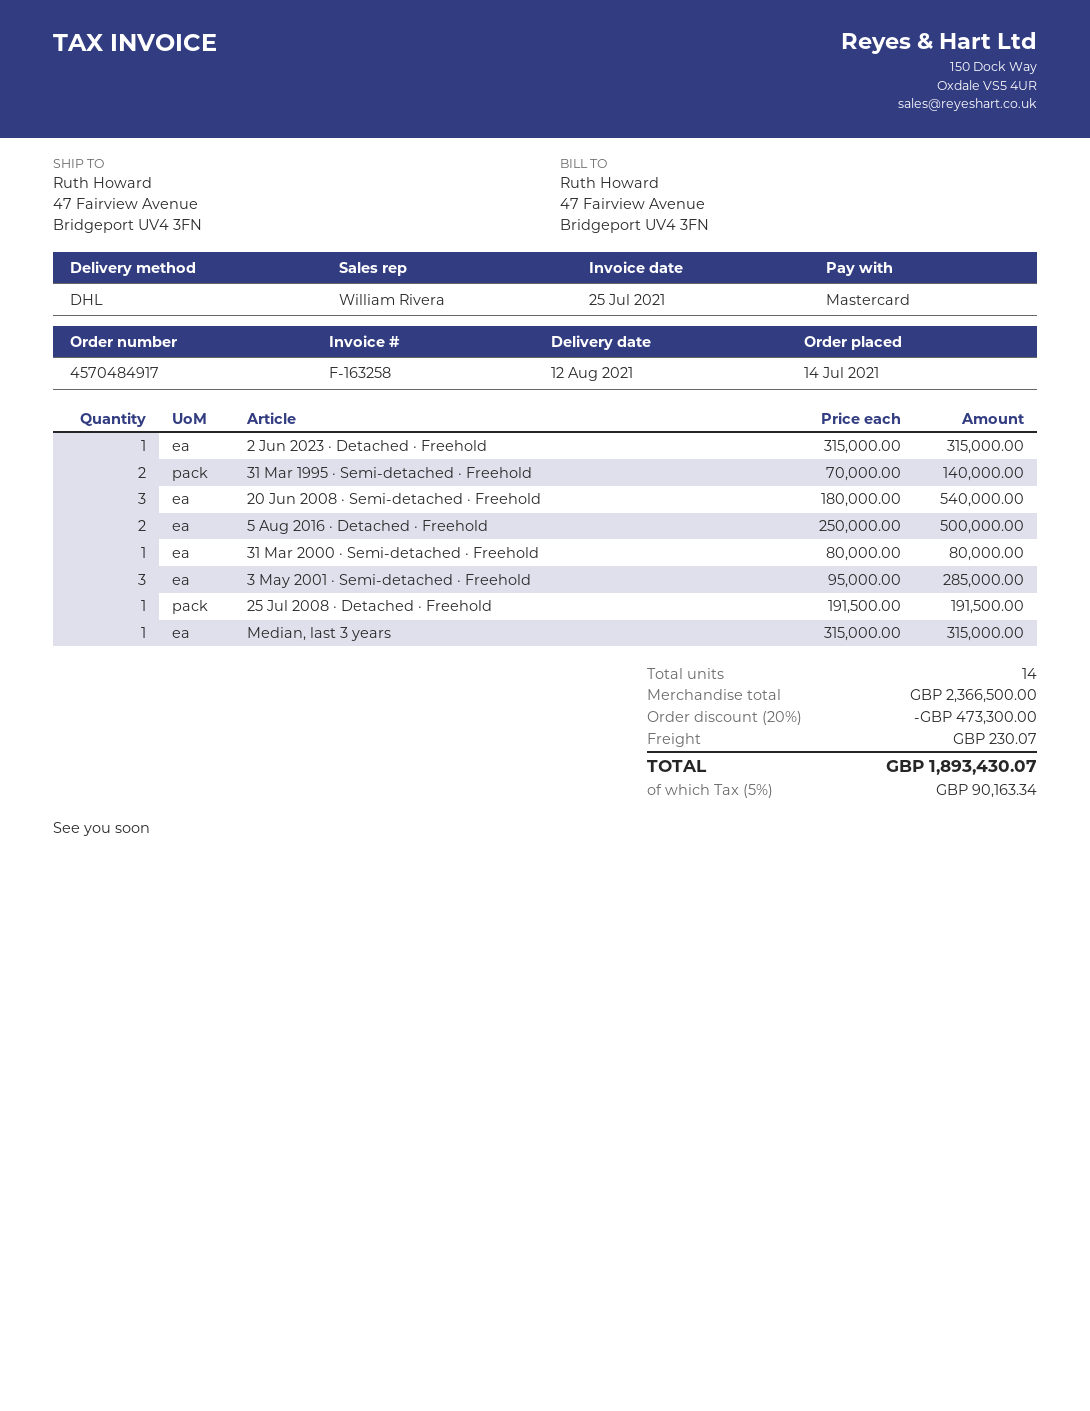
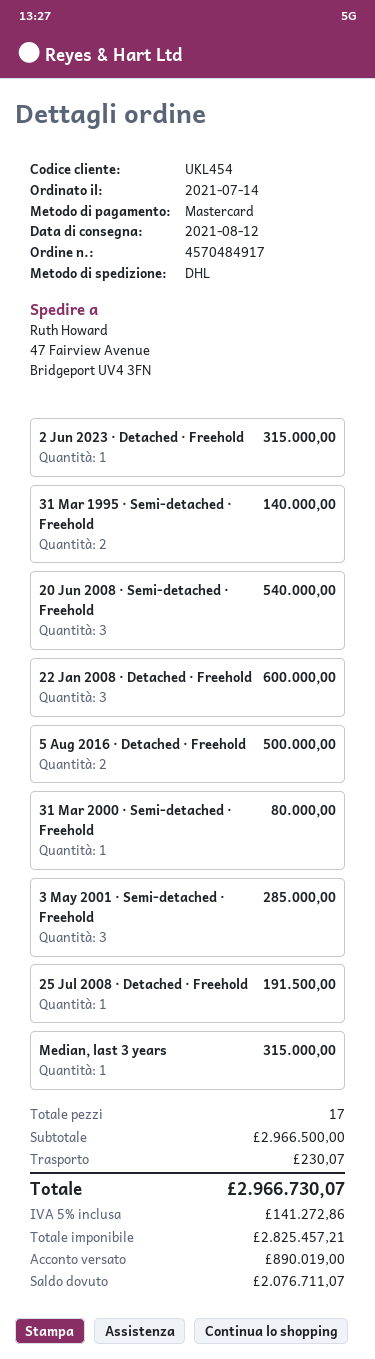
22 Jan 2008 · Detached · Freehold: none -> 3 for 600000.00
total quantity: 14 -> 17
subtotal: 2366500.00 -> 2966500.00
discount: 20% = 473300.00 -> none
tax: 5% = 90163.34 -> 5% = 141272.86
total: 1893430.07 -> 2966730.07

